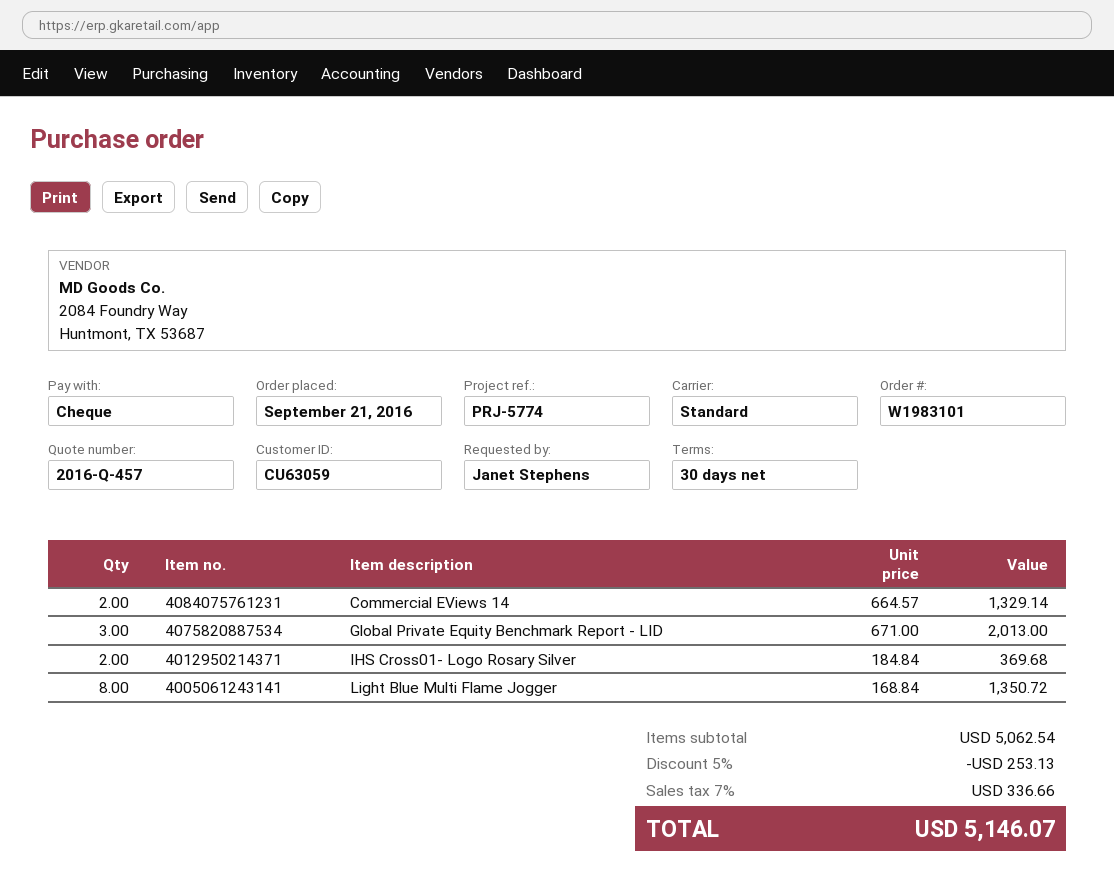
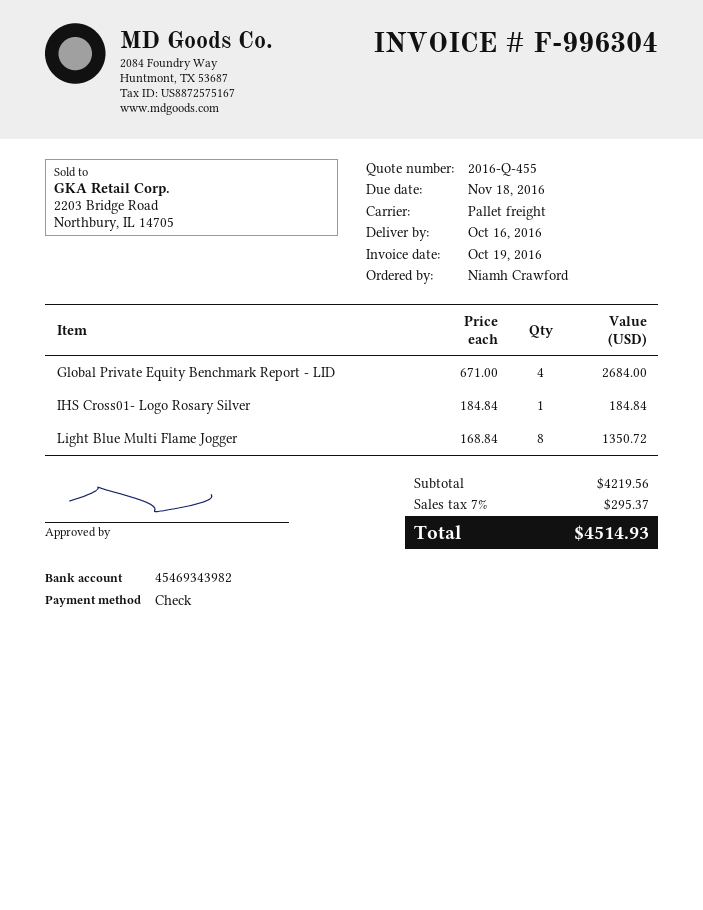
quote number: 2016-Q-457 -> 2016-Q-455
ordered by: Janet Stephens -> Niamh Crawford
shipping method: standard -> pallet freight
Commercial EViews 14: 2 x 664.57 = 1329.14 -> none
Global Private Equity Benchmark Report - LID: 3 x 671.00 = 2013.00 -> 4 x 671.00 = 2684.00
IHS Cross01- Logo Rosary Silver: 2 x 184.84 = 369.68 -> 1 x 184.84 = 184.84
subtotal: 5062.54 -> 4219.56
discount: 5% = 253.13 -> none
tax: 7% = 336.66 -> 7% = 295.37
total: 5146.07 -> 4514.93

